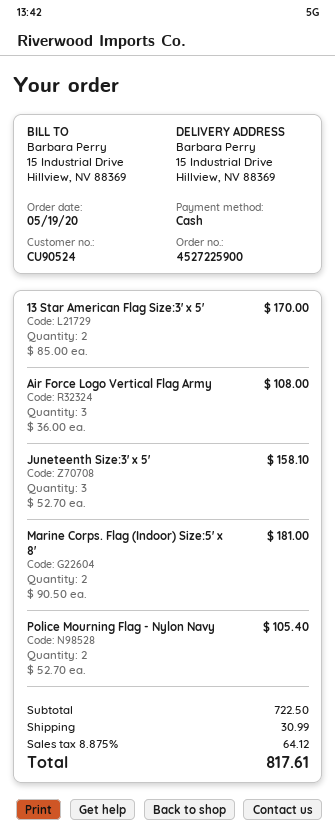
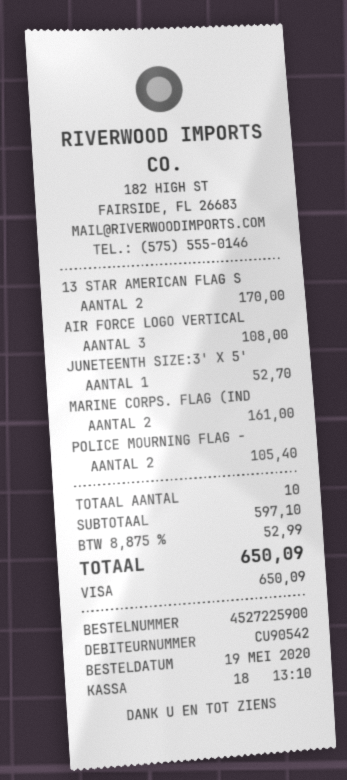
customer number: CU90524 -> CU90542
payment method: cash -> Visa
Juneteenth Size:3' x 5': 3 for 158.10 -> 1 for 52.70
Marine Corps. Flag (Indoor) Size:5' x 8': 2 for 181.00 -> 2 for 161.00
subtotal: 722.50 -> 597.10
shipping: 30.99 -> none
tax: 8.875% = 64.12 -> 8.875% = 52.99
total: 817.61 -> 650.09

